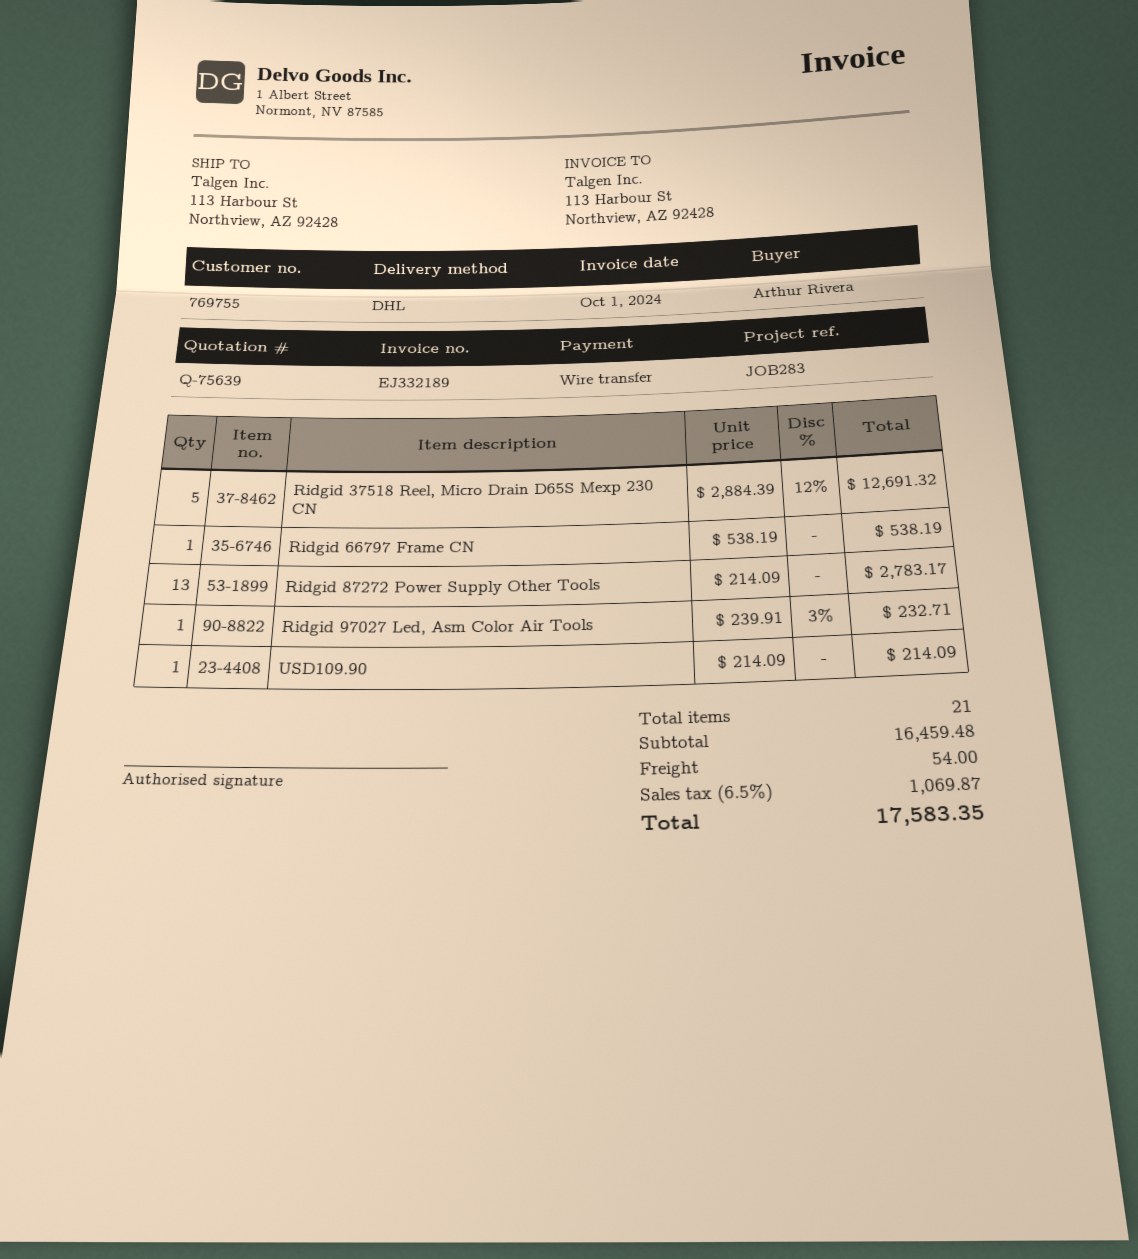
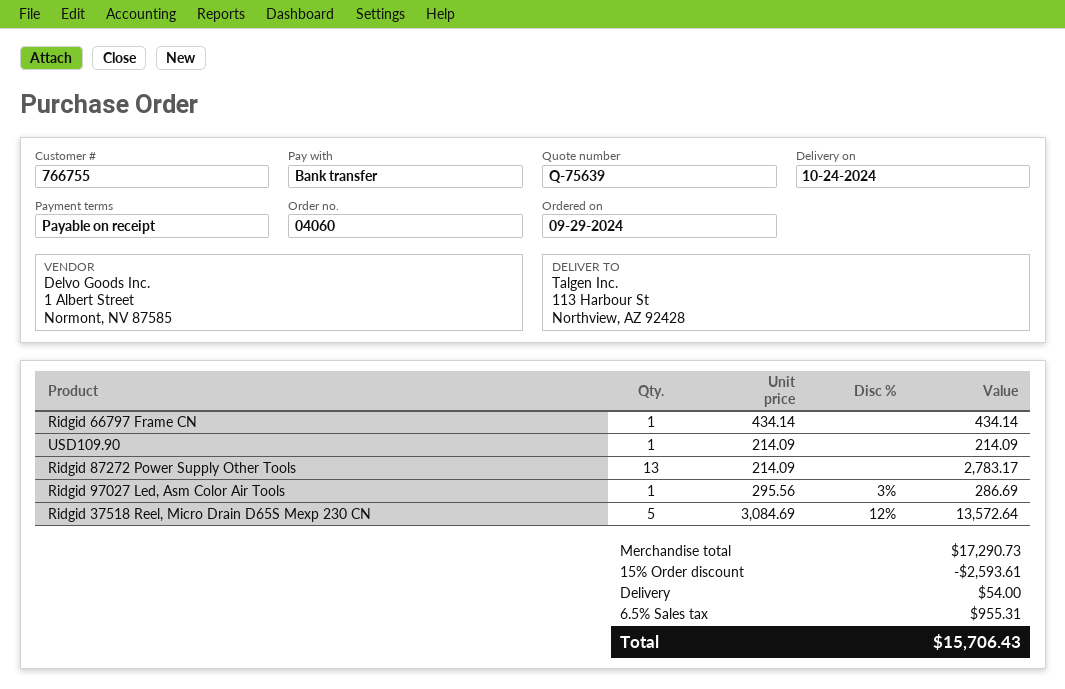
customer number: 769755 -> 766755
Ridgid 37518 Reel, Micro Drain D65S Mexp 230 CN: 5 x 2884.39 - 12% = 12691.32 -> 5 x 3084.69 - 12% = 13572.64
Ridgid 66797 Frame CN: 1 x 538.19 = 538.19 -> 1 x 434.14 = 434.14
Ridgid 97027 Led, Asm Color Air Tools: 1 x 239.91 - 3% = 232.71 -> 1 x 295.56 - 3% = 286.69
subtotal: 16459.48 -> 17290.73
discount: none -> 15% = 2593.61
tax: 6.5% = 1069.87 -> 6.5% = 955.31
total: 17583.35 -> 15706.43

